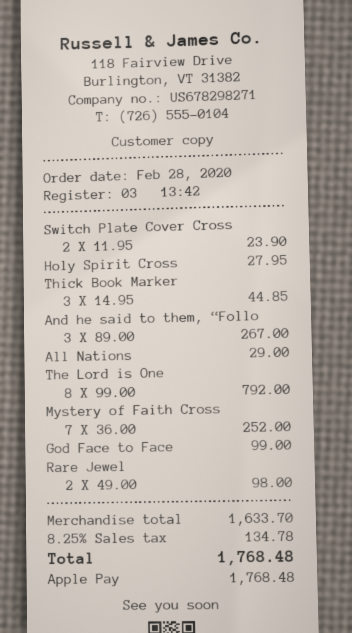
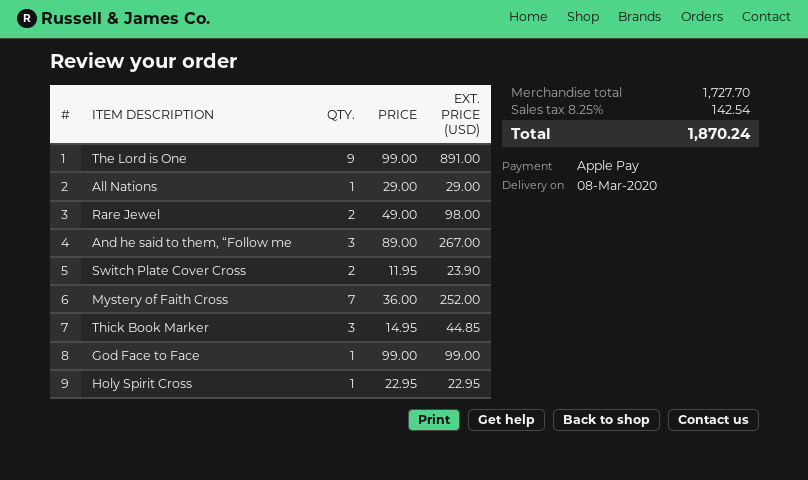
Holy Spirit Cross: 1 x 27.95 = 27.95 -> 1 x 22.95 = 22.95
The Lord is One: 8 x 99.00 = 792.00 -> 9 x 99.00 = 891.00
subtotal: 1633.70 -> 1727.70
tax: 8.25% = 134.78 -> 8.25% = 142.54
total: 1768.48 -> 1870.24

